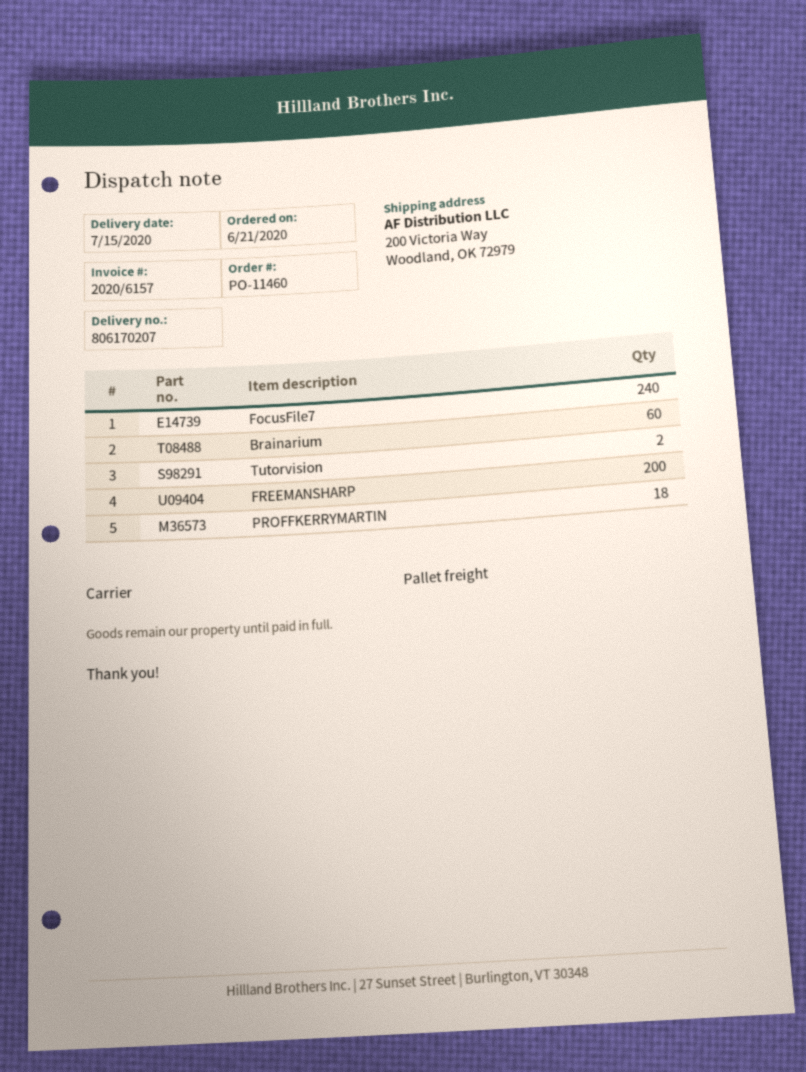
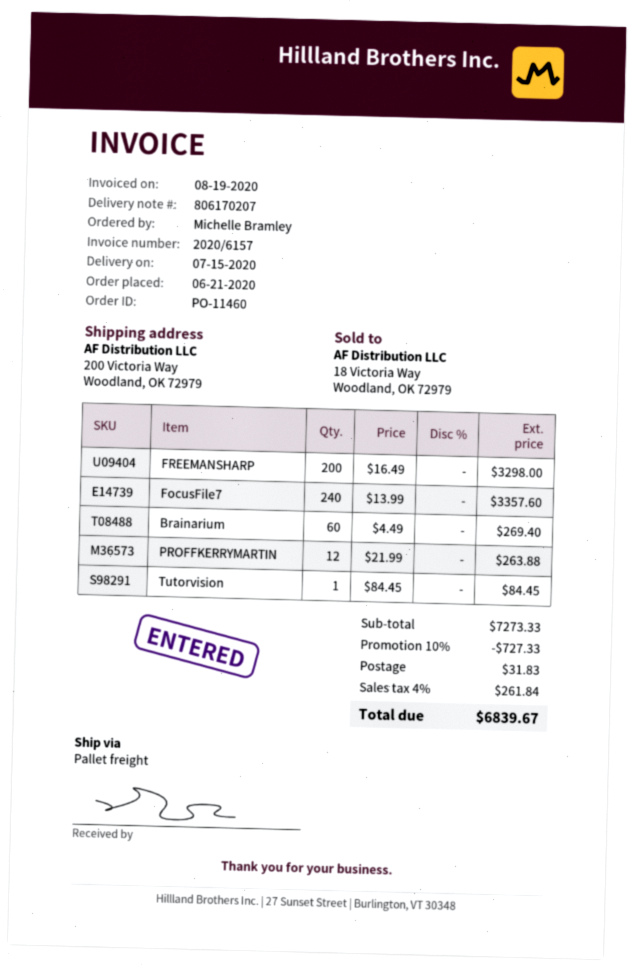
Tutorvision: 2 -> 1
PROFFKERRYMARTIN: 18 -> 12

